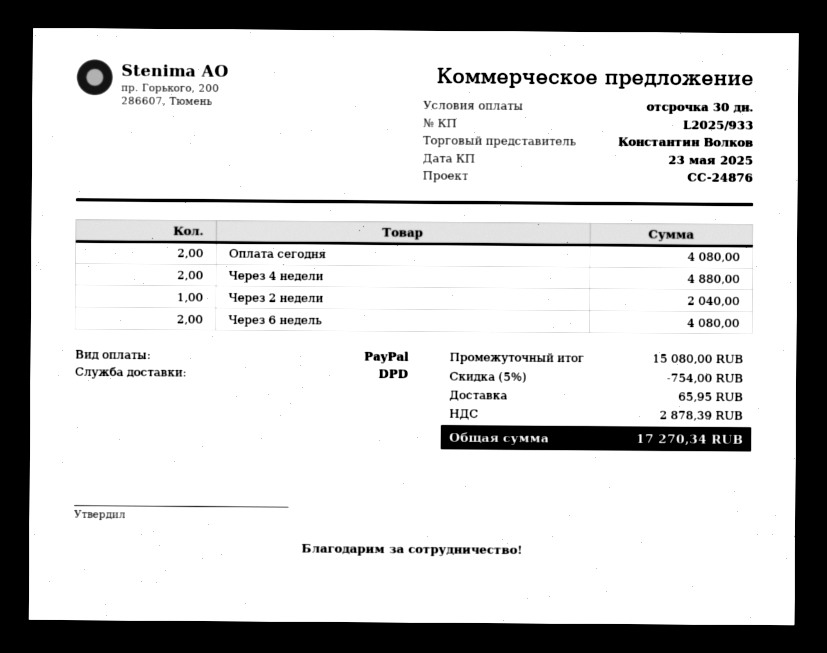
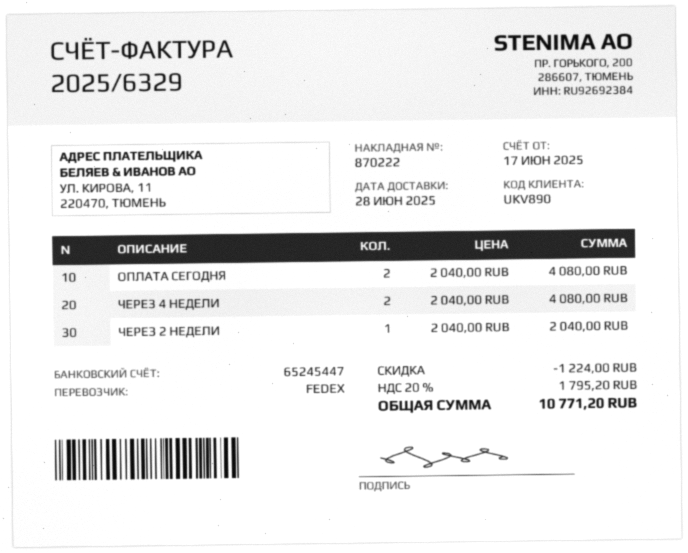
shipping method: DPD -> FedEx
Через 4 недели: 2 for 4880.00 -> 2 for 4080.00
Через 6 недель: 2 for 4080.00 -> none
discount: 754.00 -> 1224.00
shipping: 65.95 -> none
tax: 2878.39 -> 1795.20
total: 17270.34 -> 10771.20

